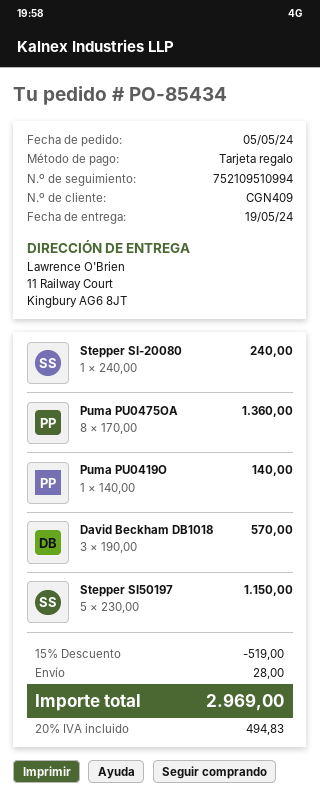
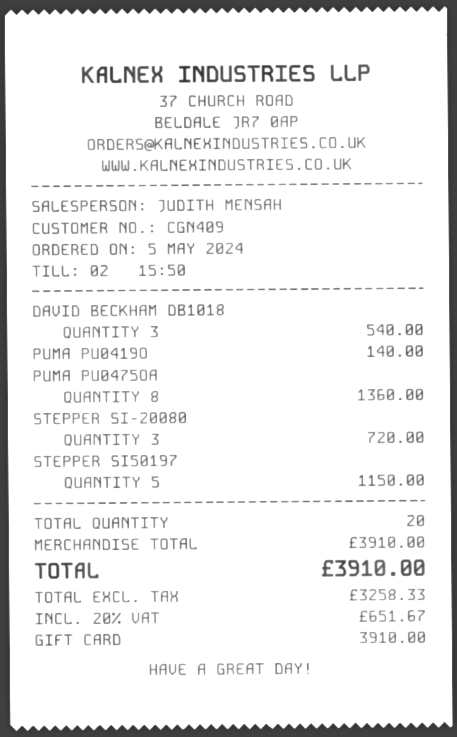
Stepper SI-20080: 1 for 240.00 -> 3 for 720.00
David Beckham DB1018: 3 for 570.00 -> 3 for 540.00
discount: 15% = 519.00 -> none
shipping: 28.00 -> none
tax: 20% = 494.83 -> 20% = 651.67
total: 2969.00 -> 3910.00

